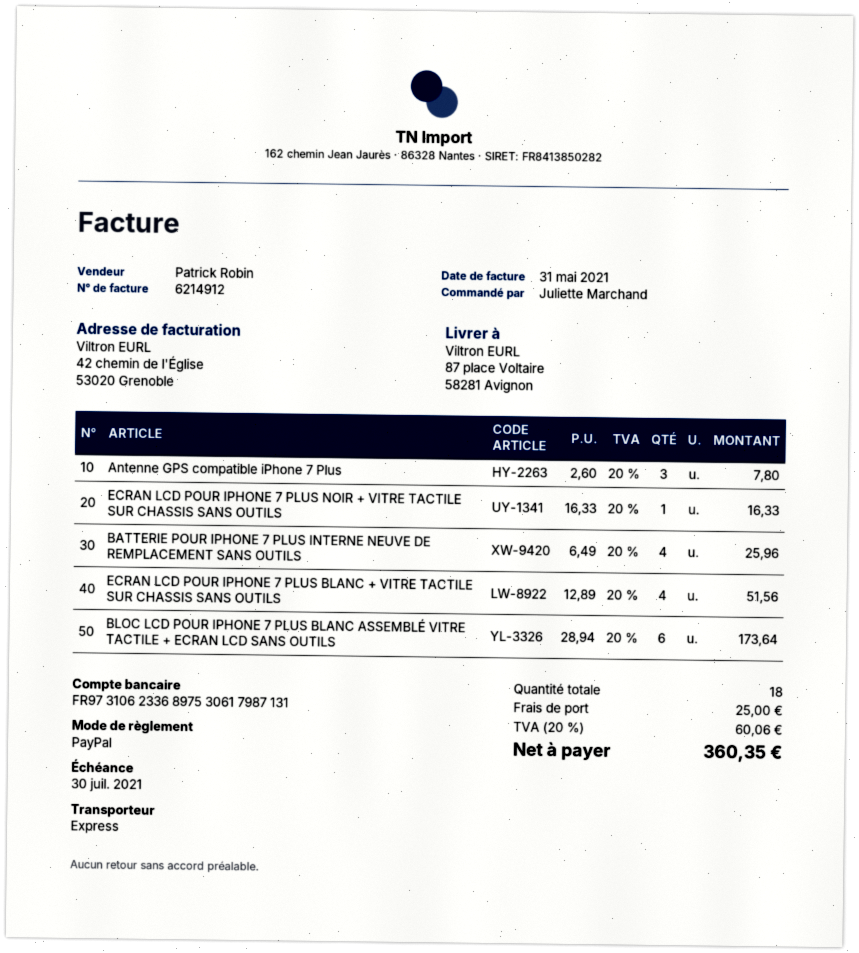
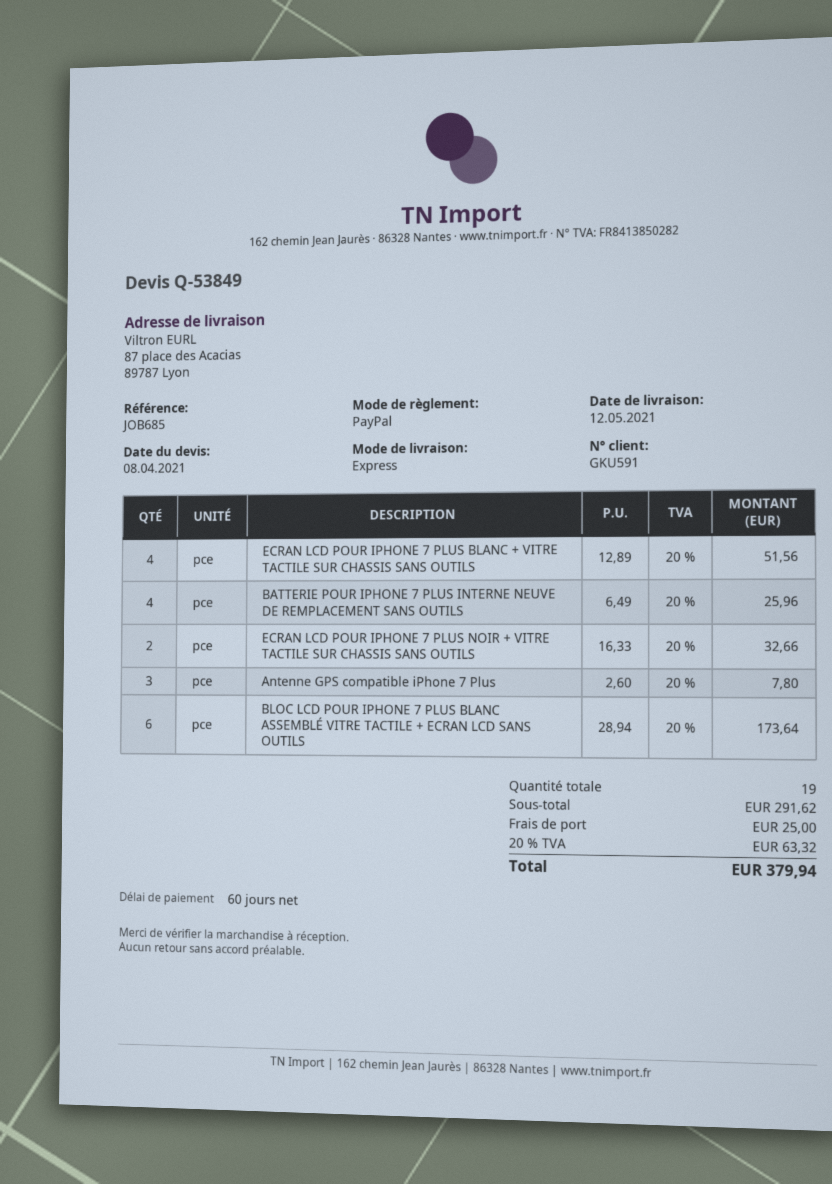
ship to: 87 place Voltaire, 58281 Avignon -> 87 place des Acacias, 89787 Lyon
ECRAN LCD POUR IPHONE 7 PLUS NOIR + VITRE TACTILE SUR CHASSIS SANS OUTILS: 1 x 16.33 = 16.33 -> 2 x 16.33 = 32.66
total quantity: 18 -> 19
tax: 20% = 60.06 -> 20% = 63.32
total: 360.35 -> 379.94

